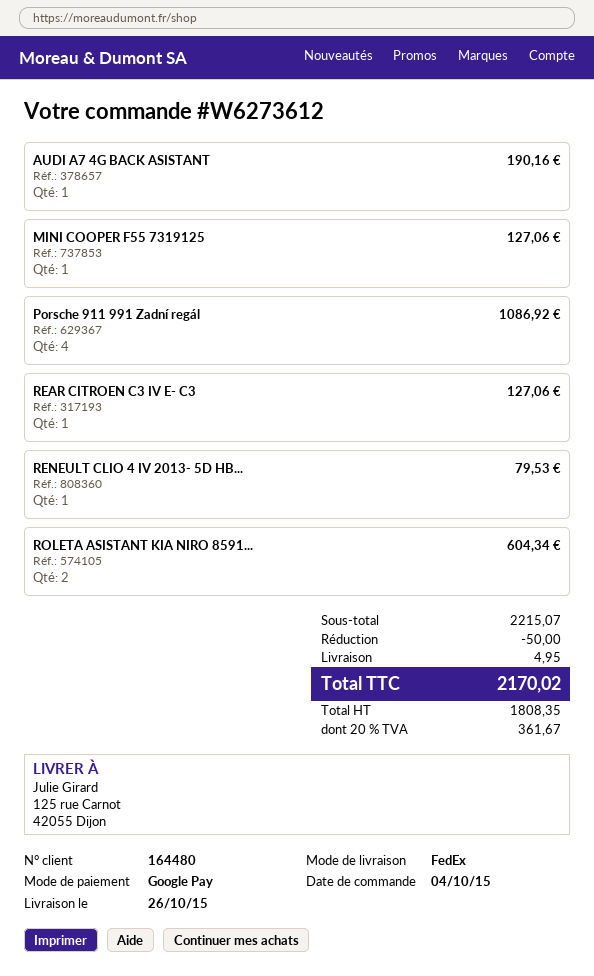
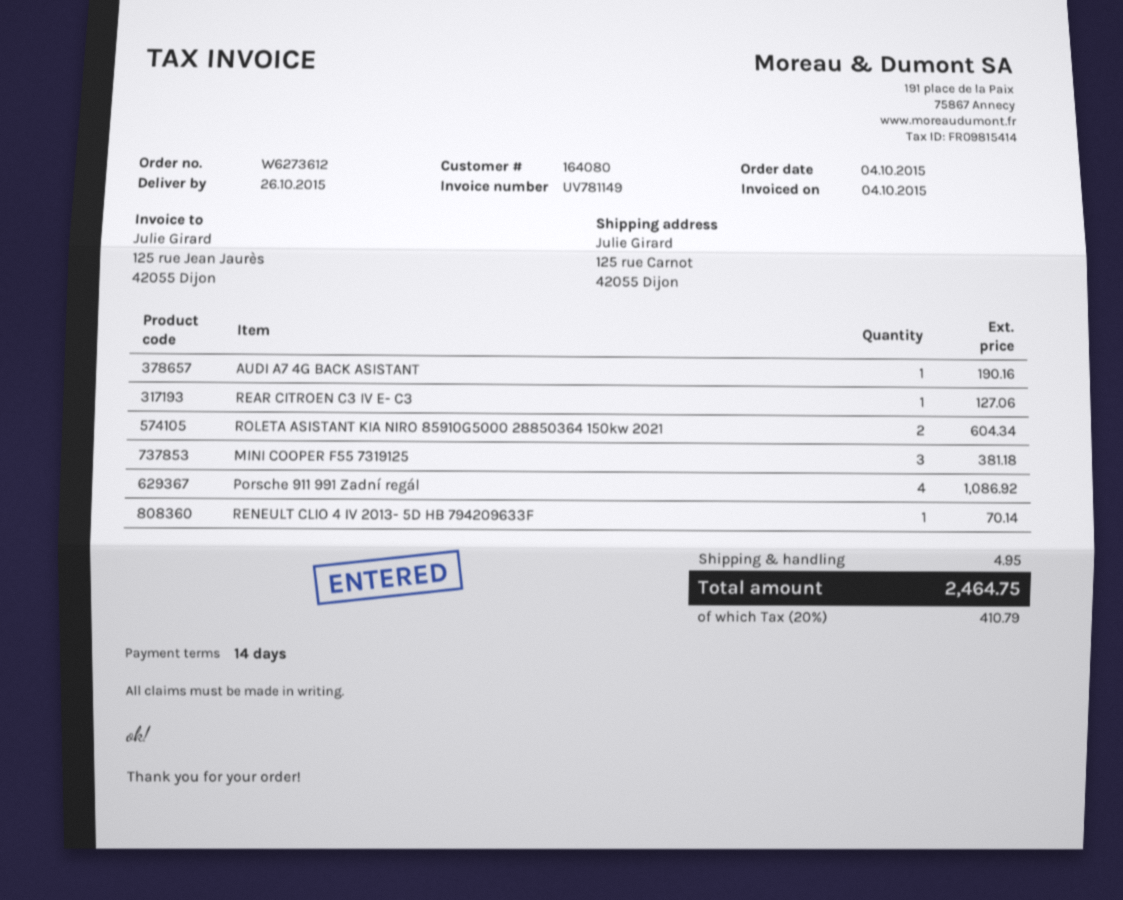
customer number: 164480 -> 164080
MINI COOPER F55 7319125: 1 for 127.06 -> 3 for 381.18
RENEULT CLIO 4 IV 2013- 5D HB...: 1 for 79.53 -> 1 for 70.14
discount: 50.00 -> none
tax: 20% = 361.67 -> 20% = 410.79
total: 2170.02 -> 2464.75

